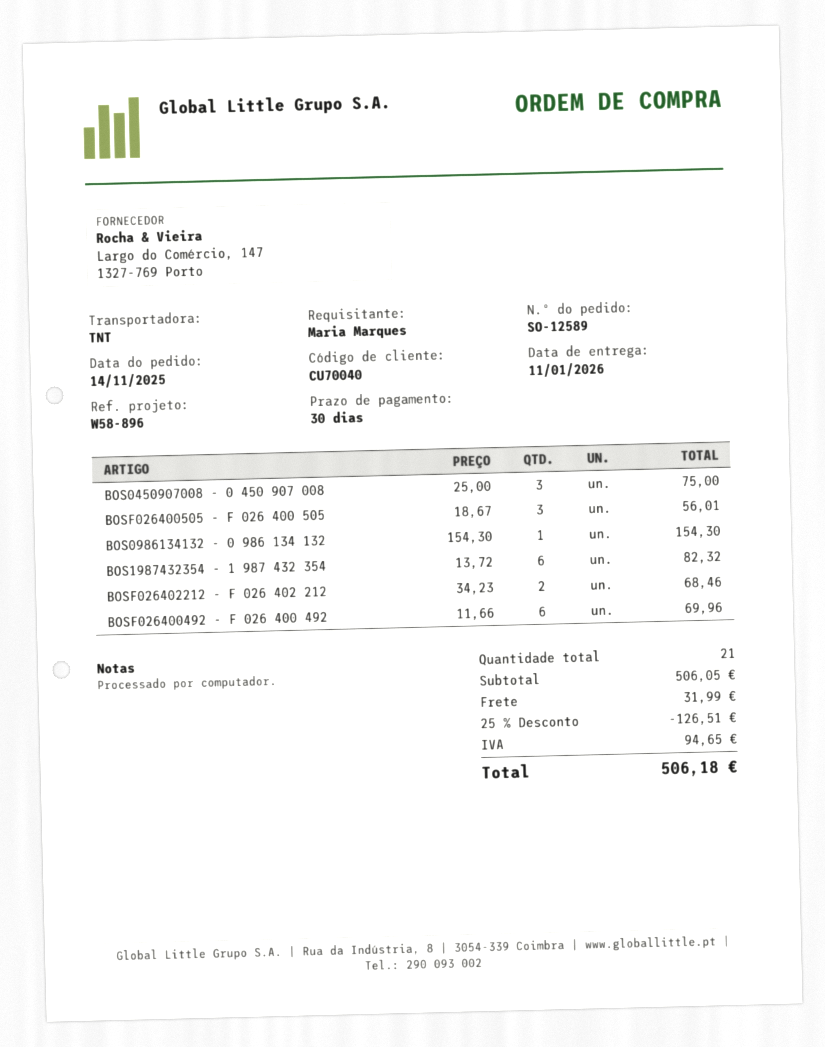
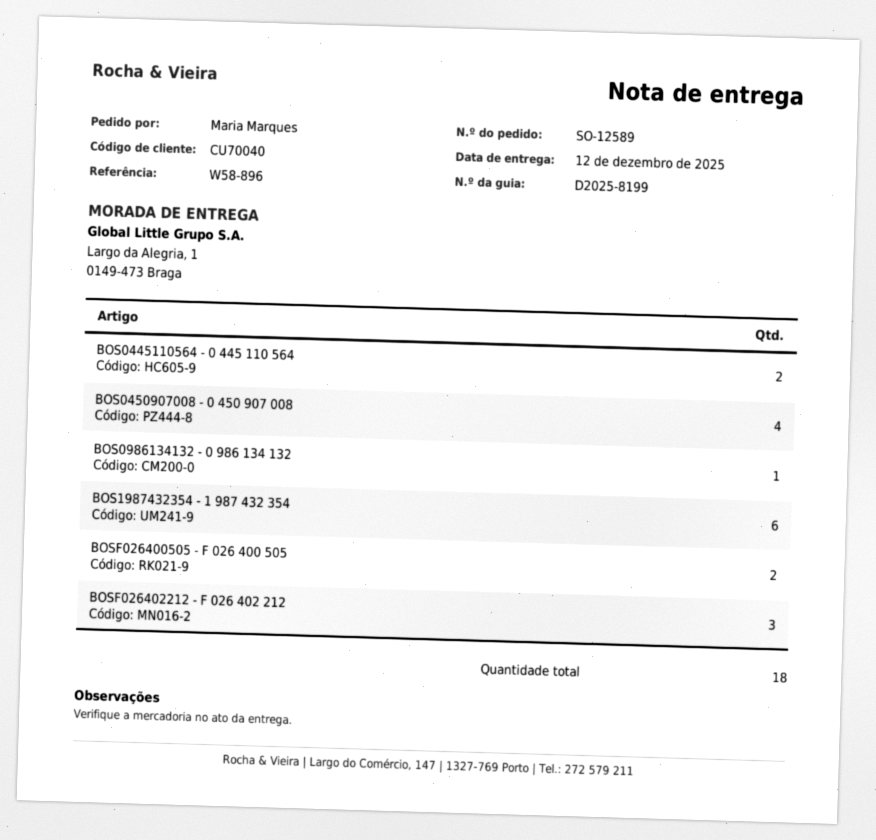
delivery date: 2026-01-11 -> 2025-12-12
BOS0450907008 - 0 450 907 008: 3 -> 4
BOSF026400505 - F 026 400 505: 3 -> 2
BOSF026402212 - F 026 402 212: 2 -> 3
BOSF026400492 - F 026 400 492: 6 -> none
BOS0445110564 - 0 445 110 564: none -> 2
total quantity: 21 -> 18

